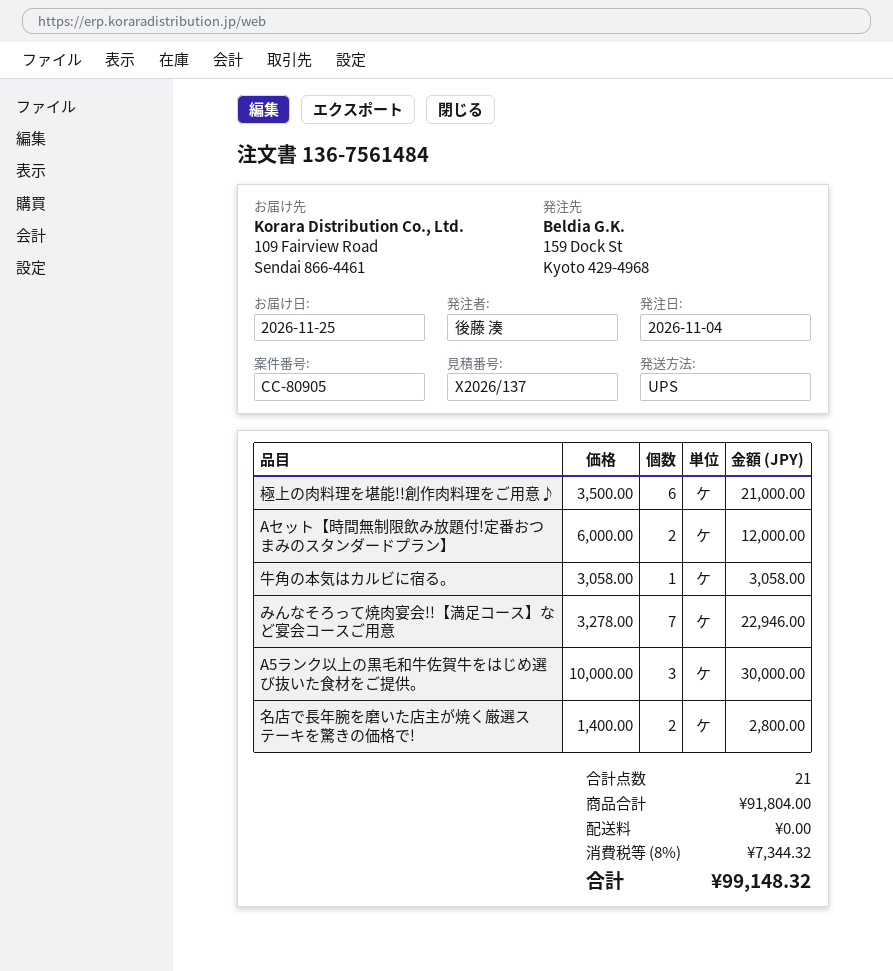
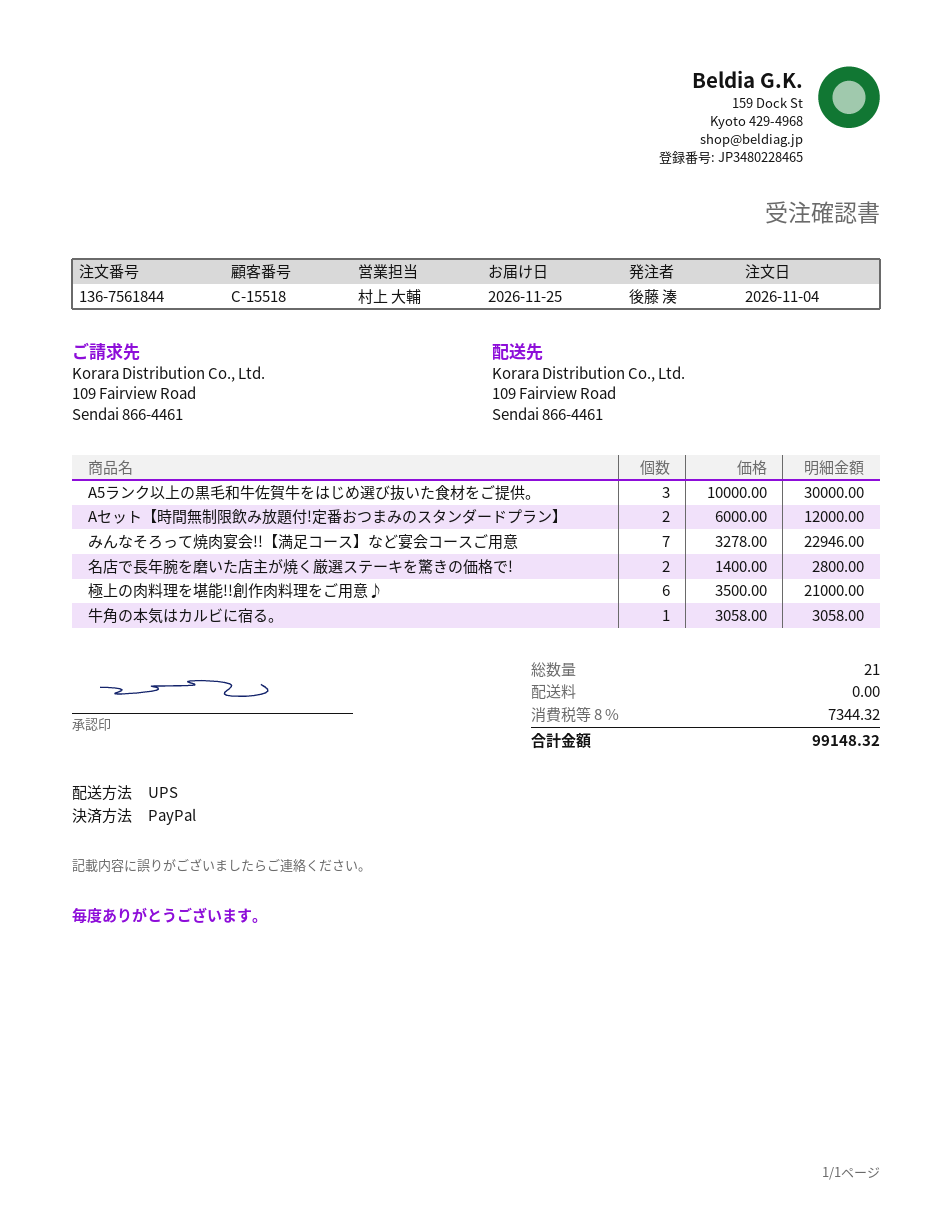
order number: 136-7561484 -> 136-7561844

